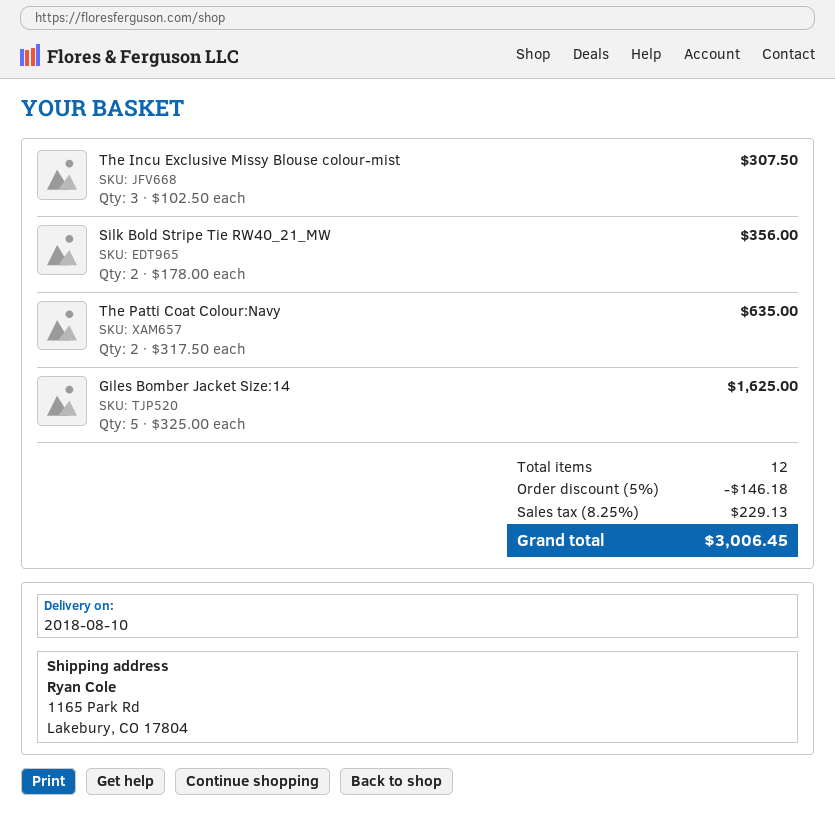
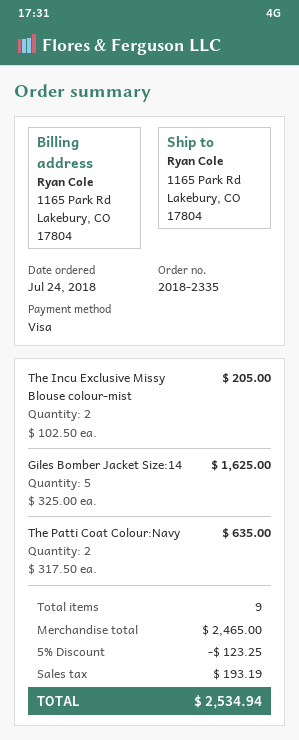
The Incu Exclusive Missy Blouse colour-mist: 3 x 102.50 = 307.50 -> 2 x 102.50 = 205.00
Silk Bold Stripe Tie RW40_21_MW: 2 x 178.00 = 356.00 -> none
total quantity: 12 -> 9
discount: 5% = 146.18 -> 5% = 123.25
tax: 229.13 -> 193.19
total: 3006.45 -> 2534.94

